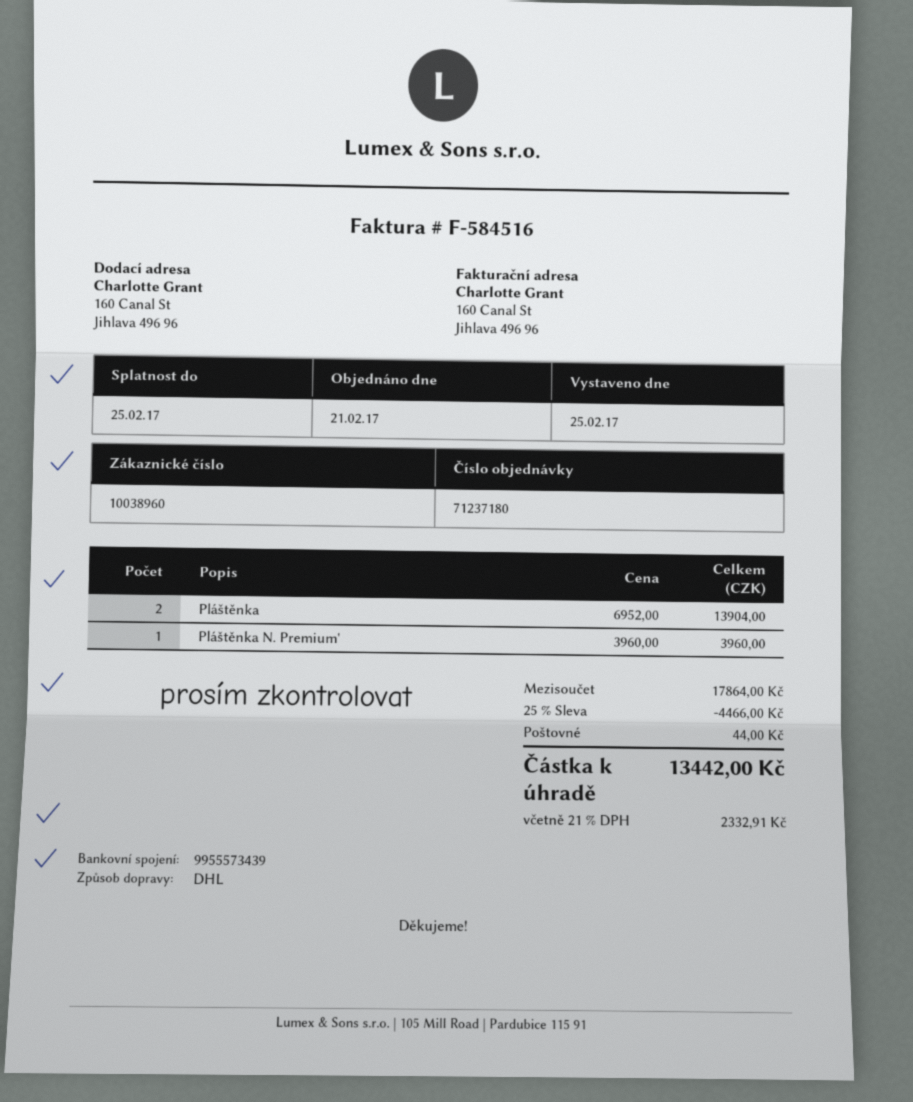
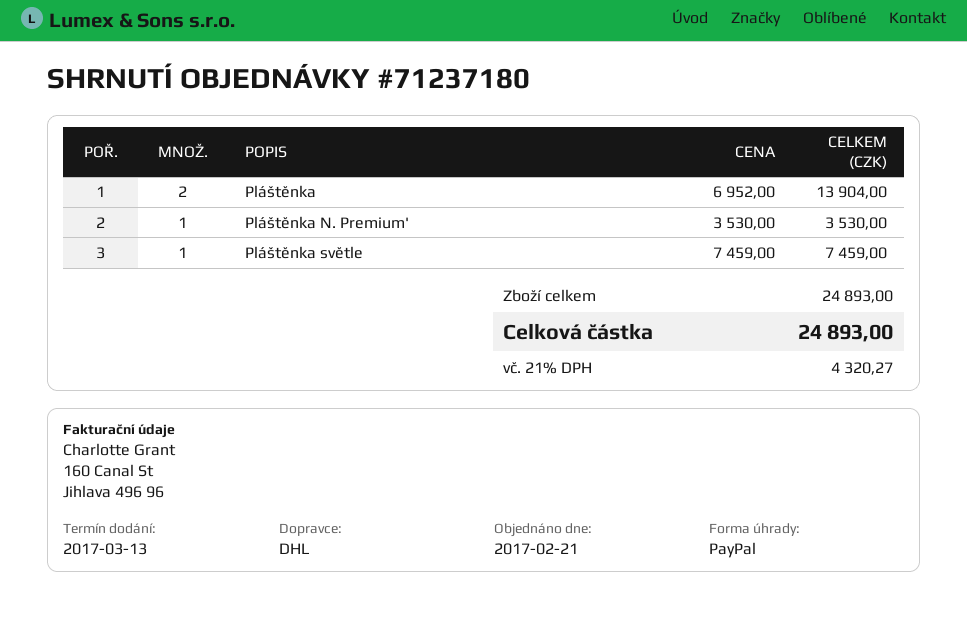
Pláštěnka N. Premium': 1 x 3960.00 = 3960.00 -> 1 x 3530.00 = 3530.00
Pláštěnka světle: none -> 1 x 7459.00 = 7459.00
subtotal: 17864.00 -> 24893.00
discount: 25% = 4466.00 -> none
shipping: 44.00 -> none
tax: 21% = 2332.91 -> 21% = 4320.27
total: 13442.00 -> 24893.00

